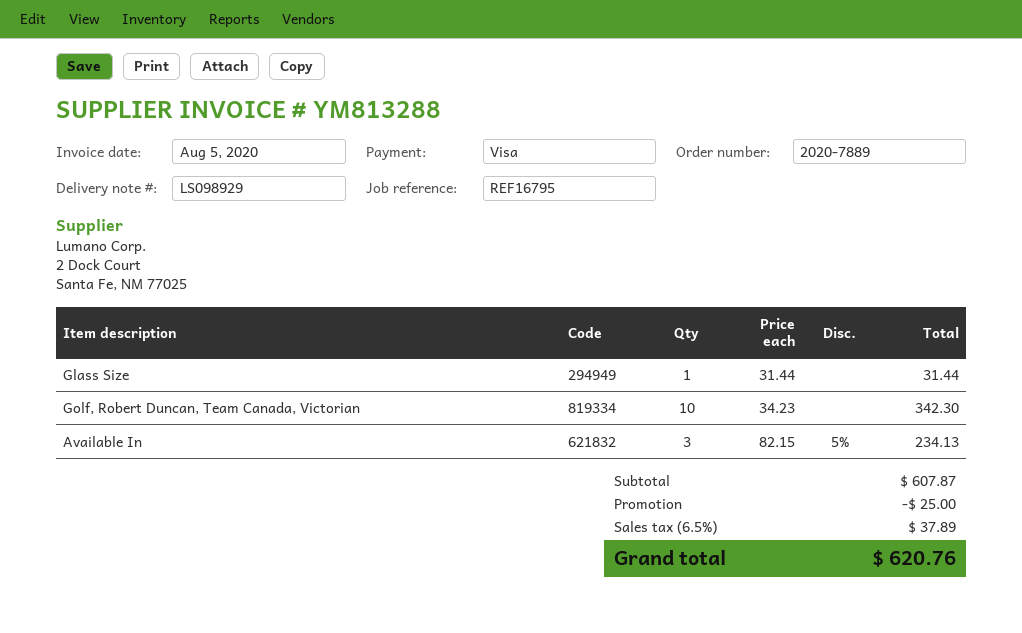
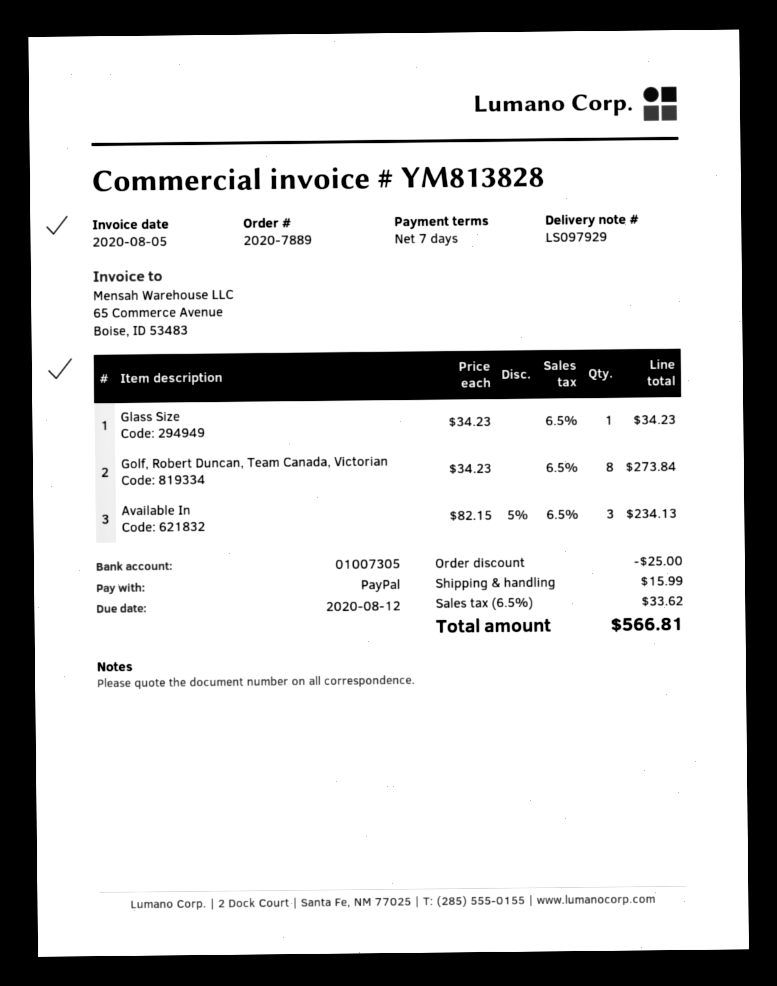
delivery note number: LS098929 -> LS097929
invoice number: YM813288 -> YM813828
payment method: Visa -> PayPal
Glass Size: 1 x 31.44 = 31.44 -> 1 x 34.23 = 34.23
Golf, Robert Duncan, Team Canada, Victorian: 10 x 34.23 = 342.30 -> 8 x 34.23 = 273.84
shipping: none -> 15.99
tax: 6.5% = 37.89 -> 6.5% = 33.62
total: 620.76 -> 566.81

